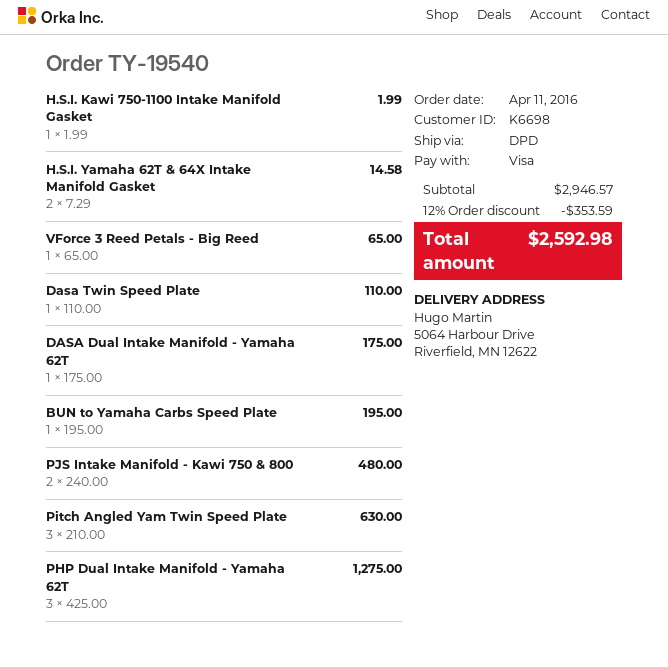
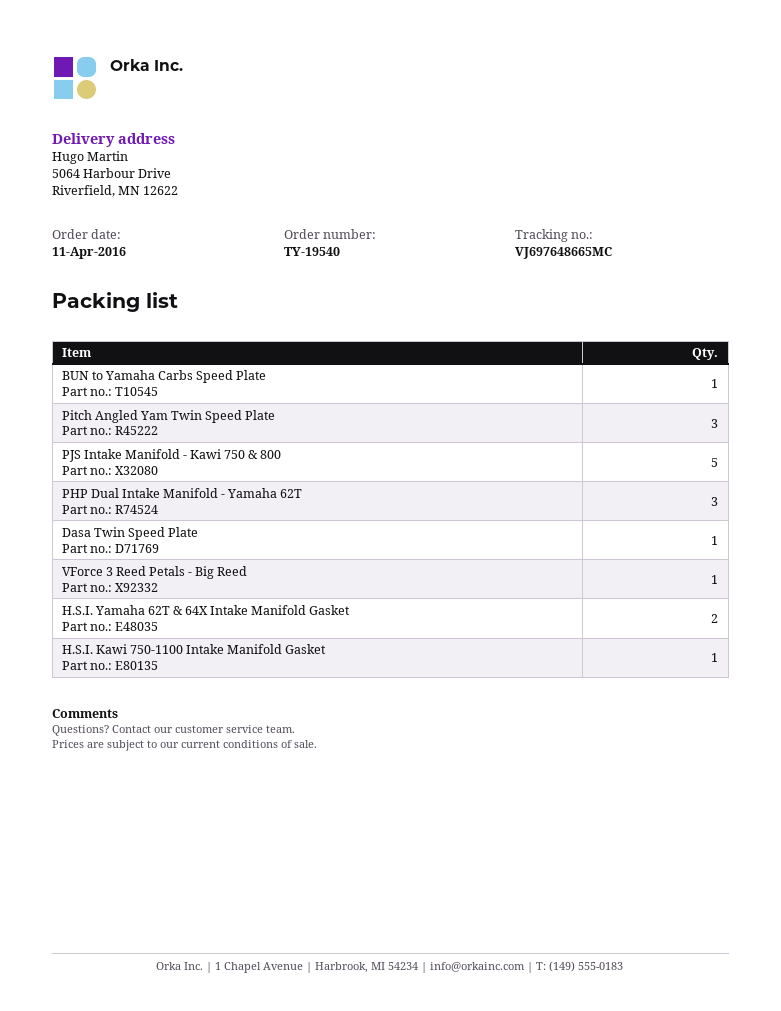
DASA Dual Intake Manifold - Yamaha 62T: 1 -> none
PJS Intake Manifold - Kawi 750 & 800: 2 -> 5

